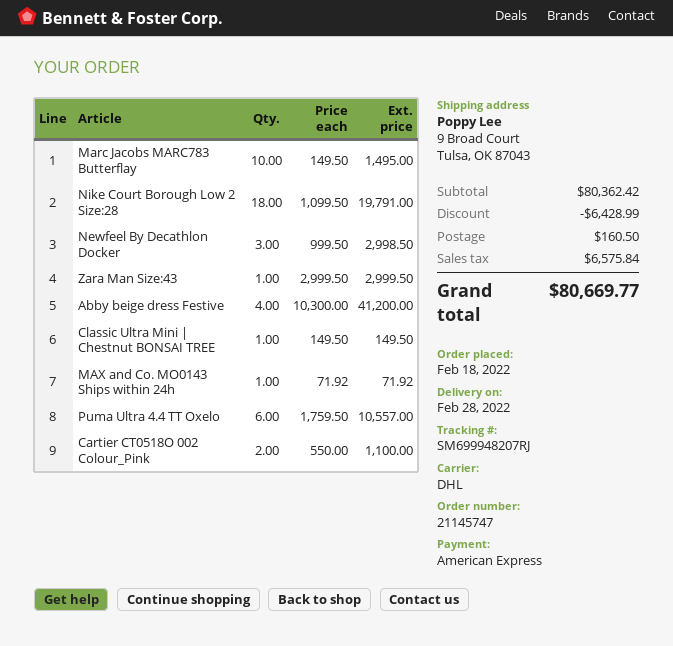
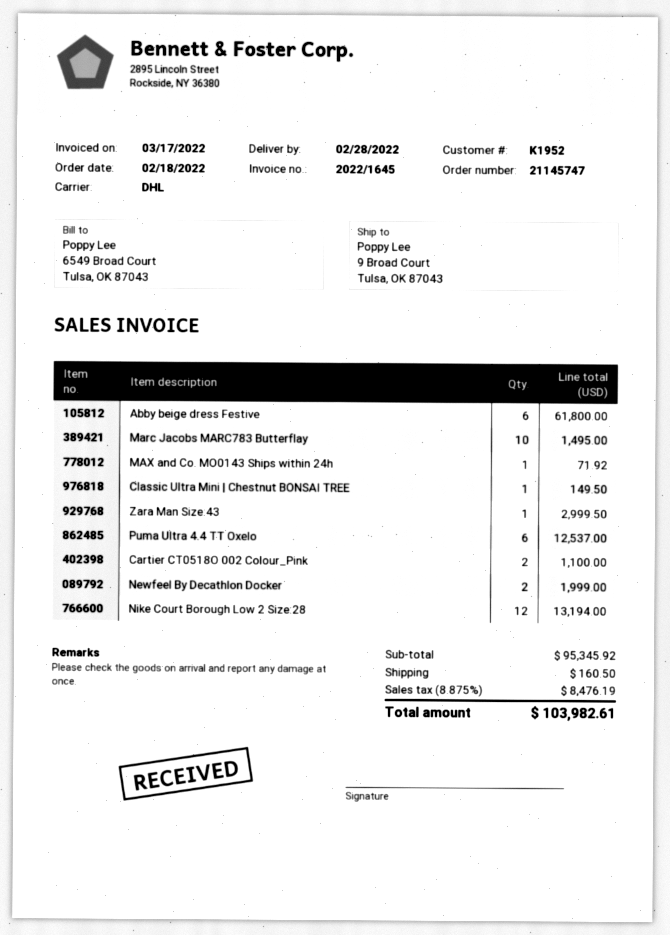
Nike Court Borough Low 2 Size:28: 18 for 19791.00 -> 12 for 13194.00
Newfeel By Decathlon Docker: 3 for 2998.50 -> 2 for 1999.00
Abby beige dress Festive: 4 for 41200.00 -> 6 for 61800.00
Puma Ultra 4.4 TT Oxelo: 6 for 10557.00 -> 6 for 12537.00
subtotal: 80362.42 -> 95345.92
discount: 6428.99 -> none
tax: 6575.84 -> 8476.19
total: 80669.77 -> 103982.61

